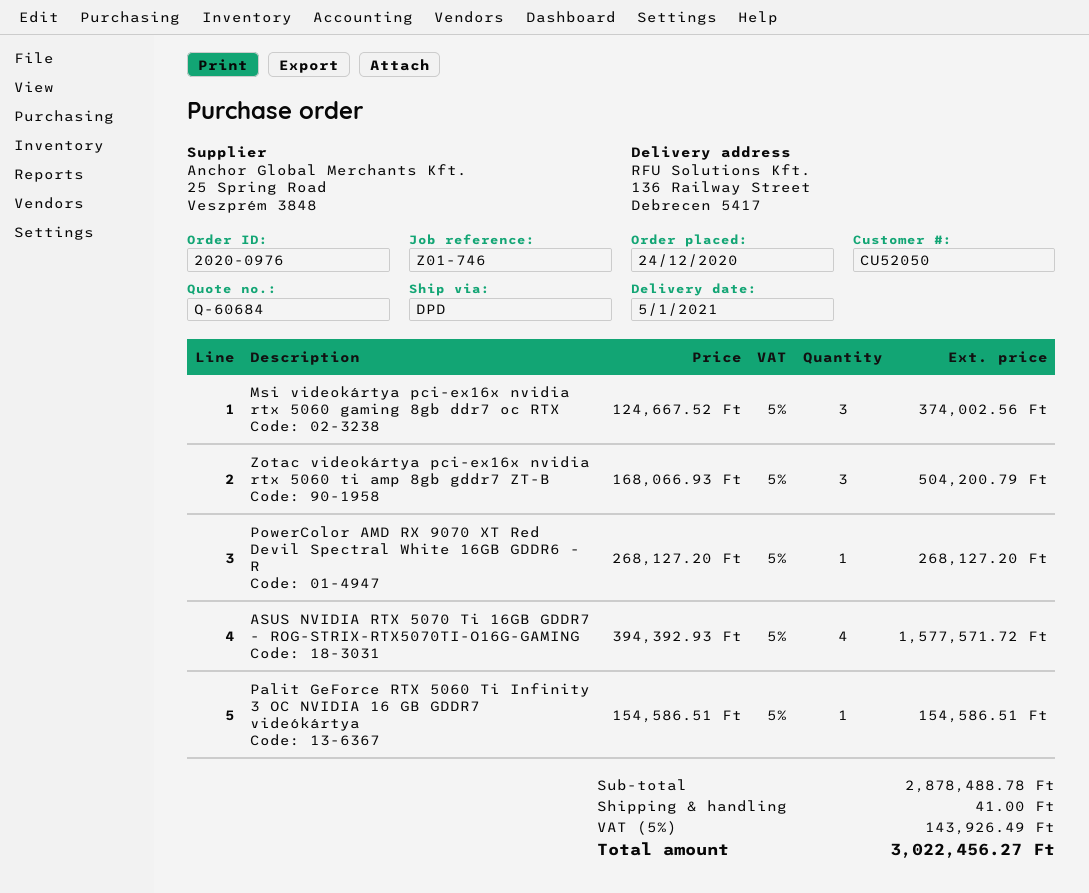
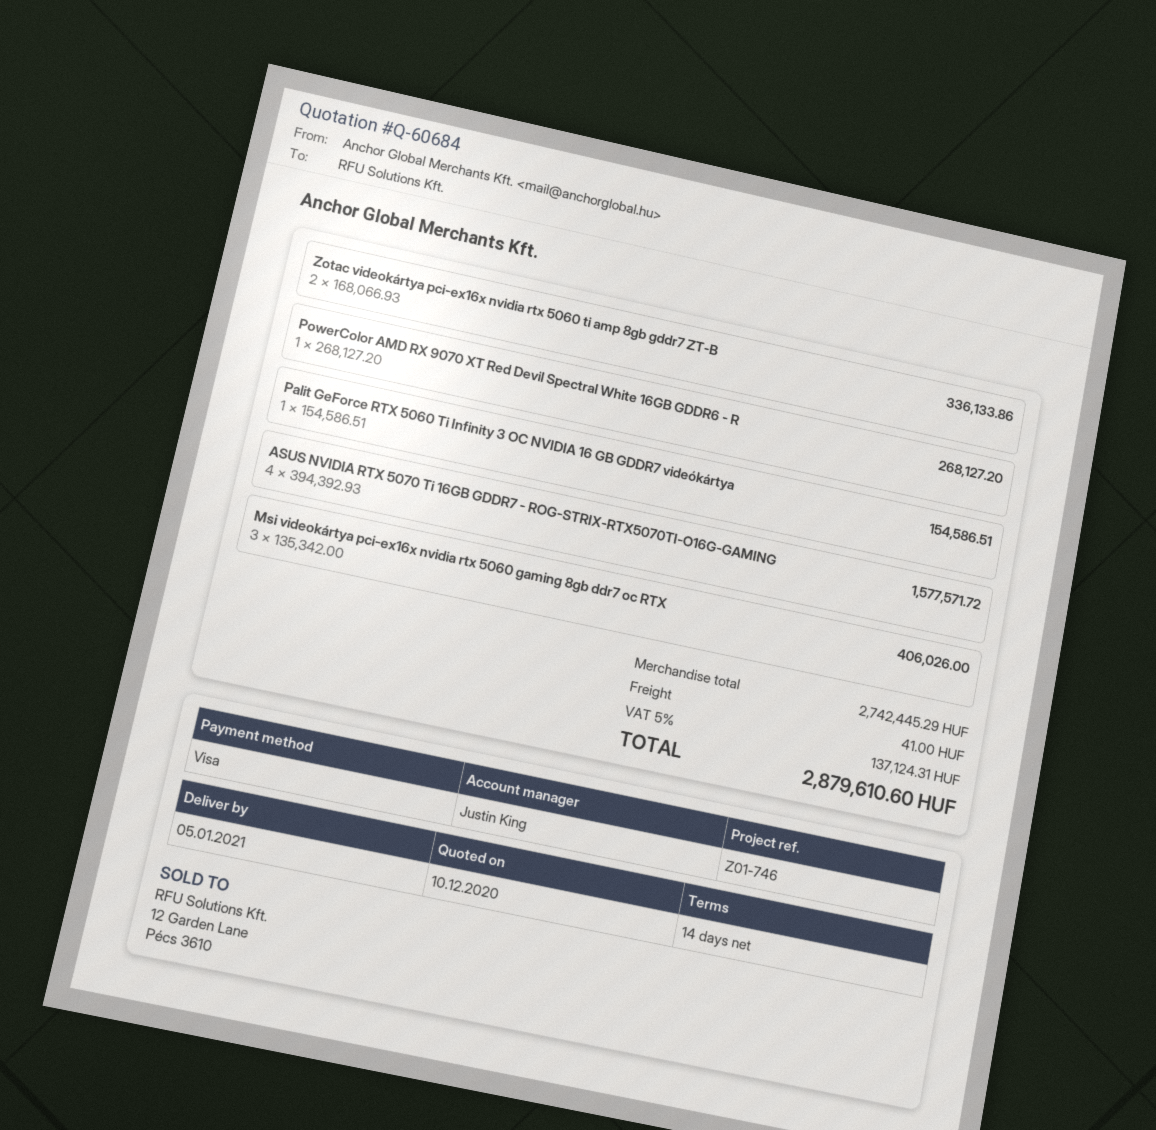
Msi videokártya pci-ex16x nvidia rtx 5060 gaming 8gb ddr7 oc RTX: 3 x 124667.52 = 374002.56 -> 3 x 135342.00 = 406026.00
Zotac videokártya pci-ex16x nvidia rtx 5060 ti amp 8gb gddr7 ZT-B: 3 x 168066.93 = 504200.79 -> 2 x 168066.93 = 336133.86
subtotal: 2878488.78 -> 2742445.29
tax: 5% = 143926.49 -> 5% = 137124.31
total: 3022456.27 -> 2879610.60

